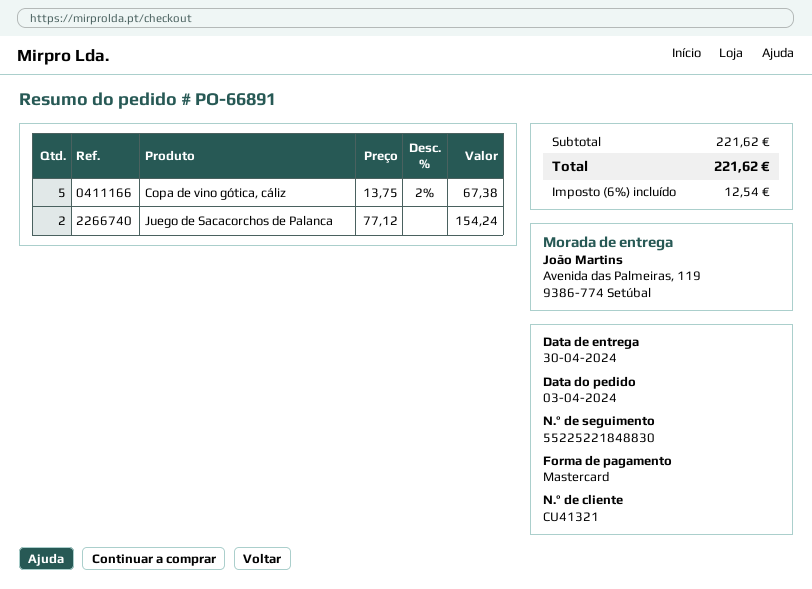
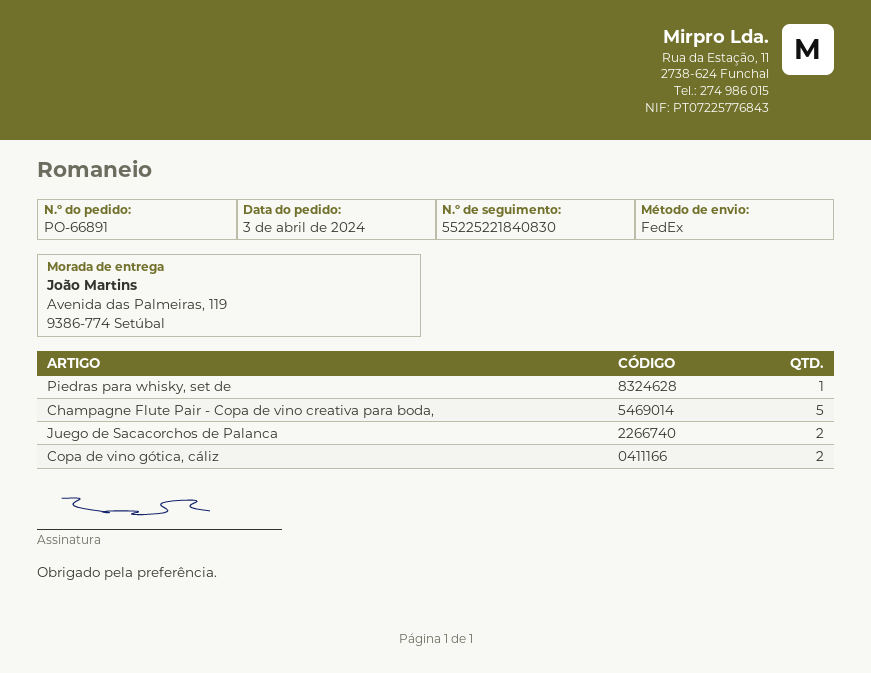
tracking number: 55225221848830 -> 55225221840830
Copa de vino gótica, cáliz: 5 -> 2
Piedras para whisky, set de: none -> 1
Champagne Flute Pair - Copa de vino creativa para boda,: none -> 5

